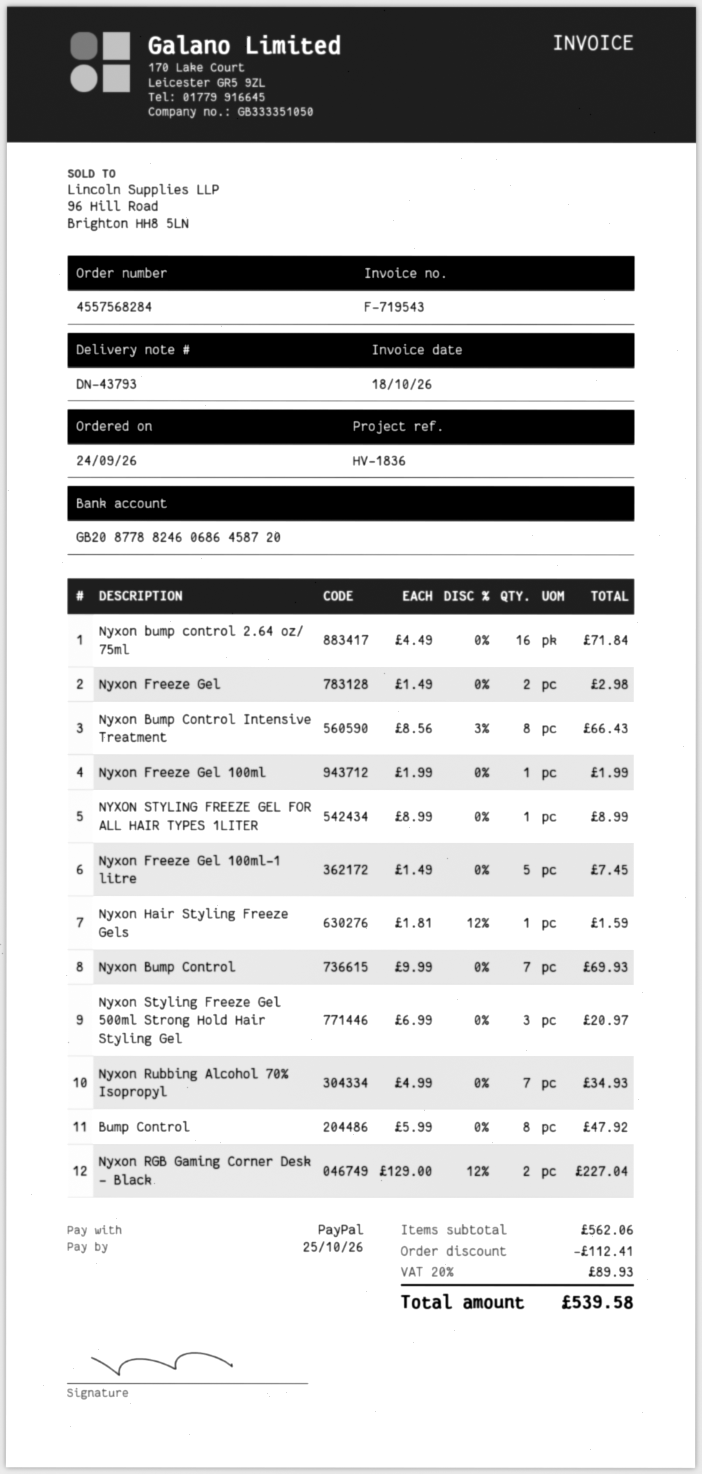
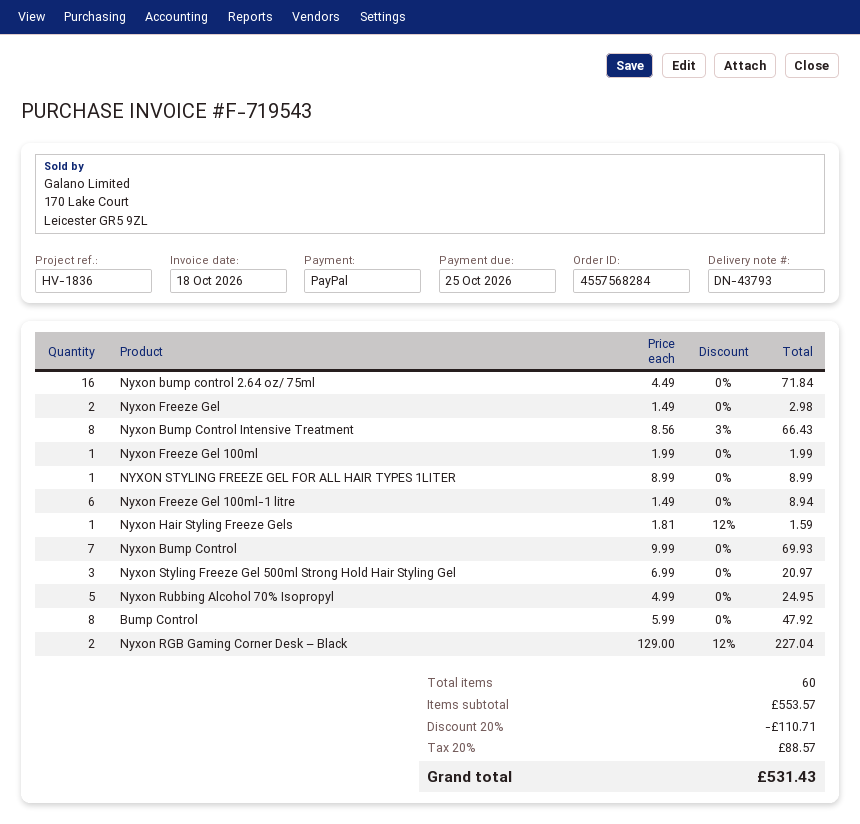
Nyxon Freeze Gel 100ml-1 litre: 5 x 1.49 = 7.45 -> 6 x 1.49 = 8.94
Nyxon Rubbing Alcohol 70% Isopropyl: 7 x 4.99 = 34.93 -> 5 x 4.99 = 24.95
subtotal: 562.06 -> 553.57
discount: 112.41 -> 110.71
tax: 20% = 89.93 -> 20% = 88.57
total: 539.58 -> 531.43

